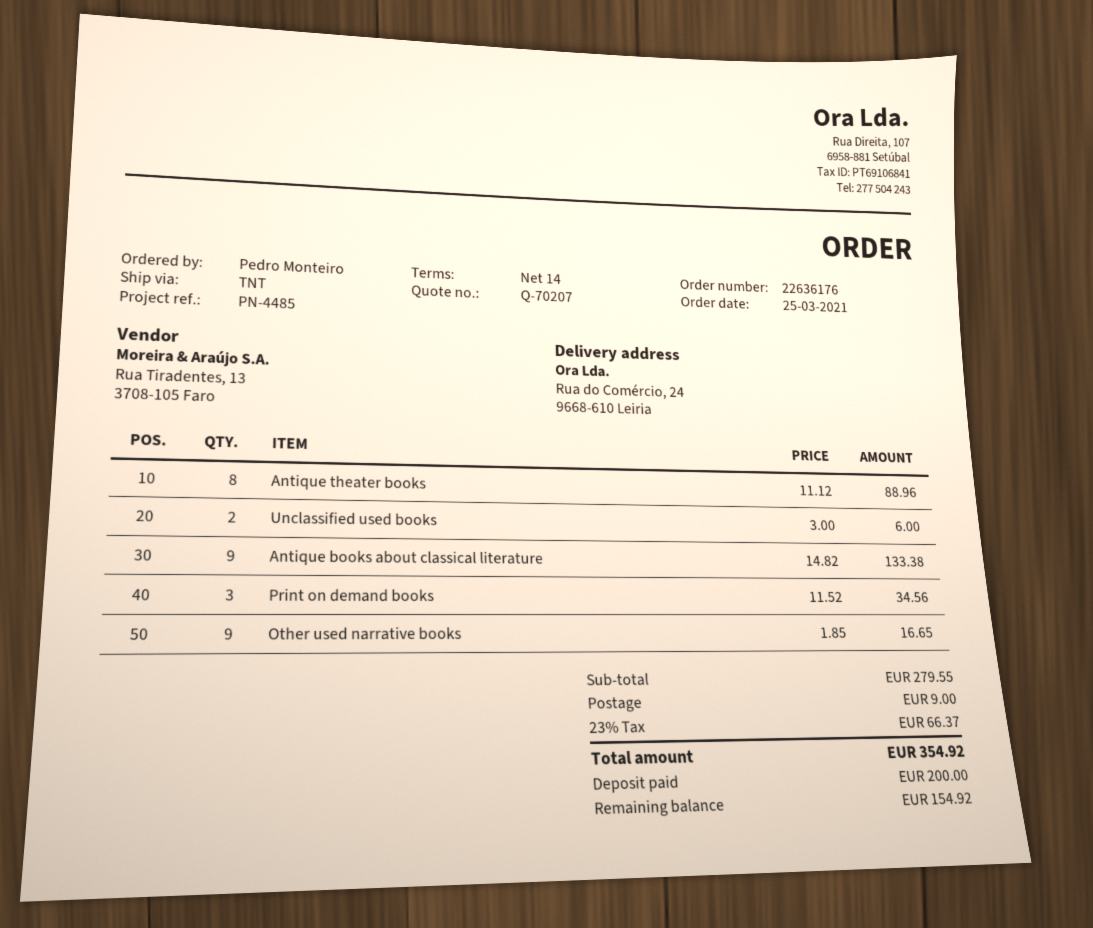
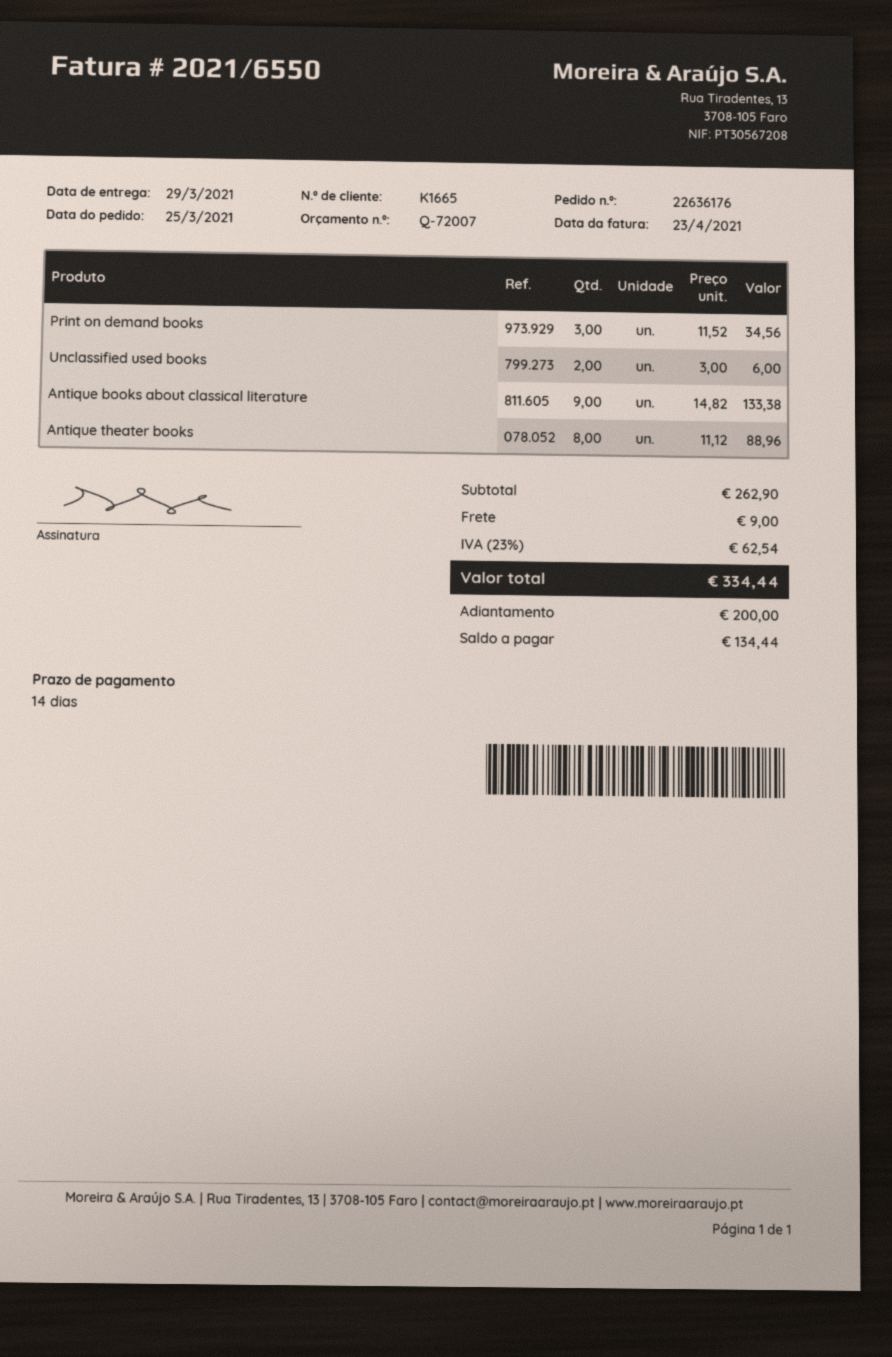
quote number: Q-70207 -> Q-72007
Other used narrative books: 9 x 1.85 = 16.65 -> none
subtotal: 279.55 -> 262.90
tax: 23% = 66.37 -> 23% = 62.54
total: 354.92 -> 334.44
balance: 154.92 -> 134.44

